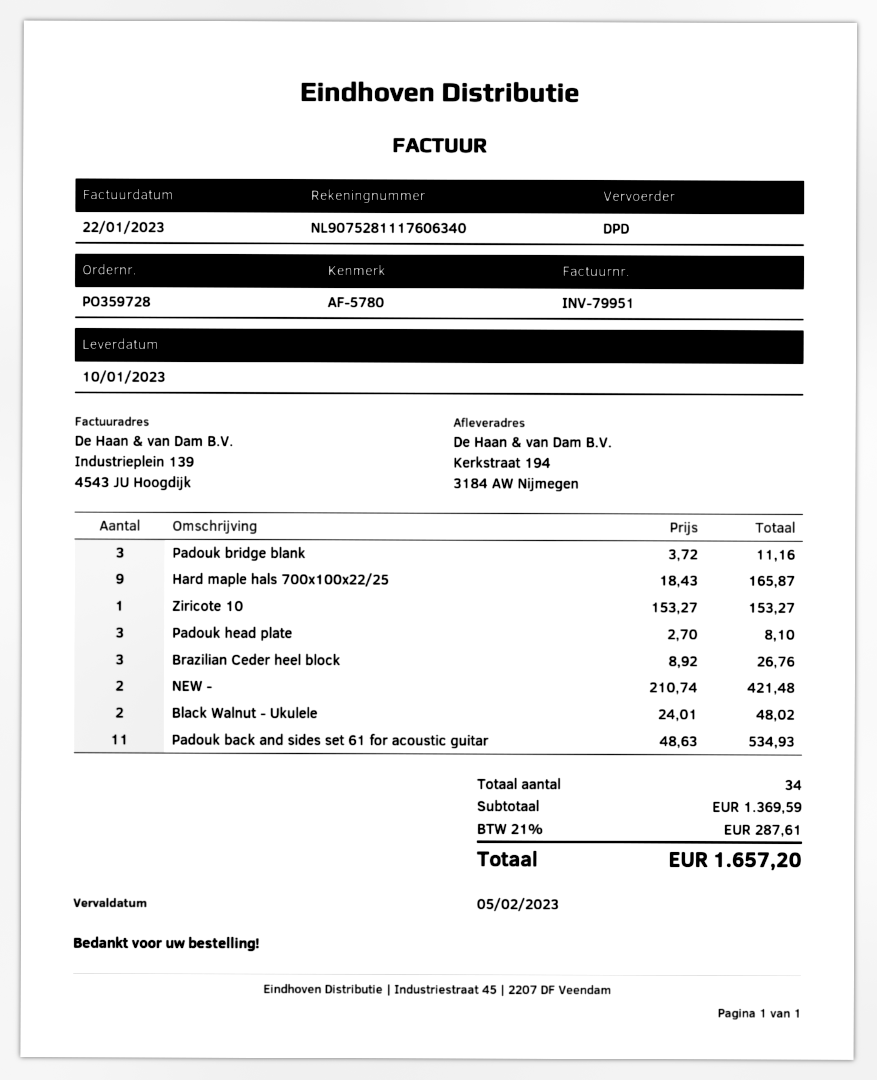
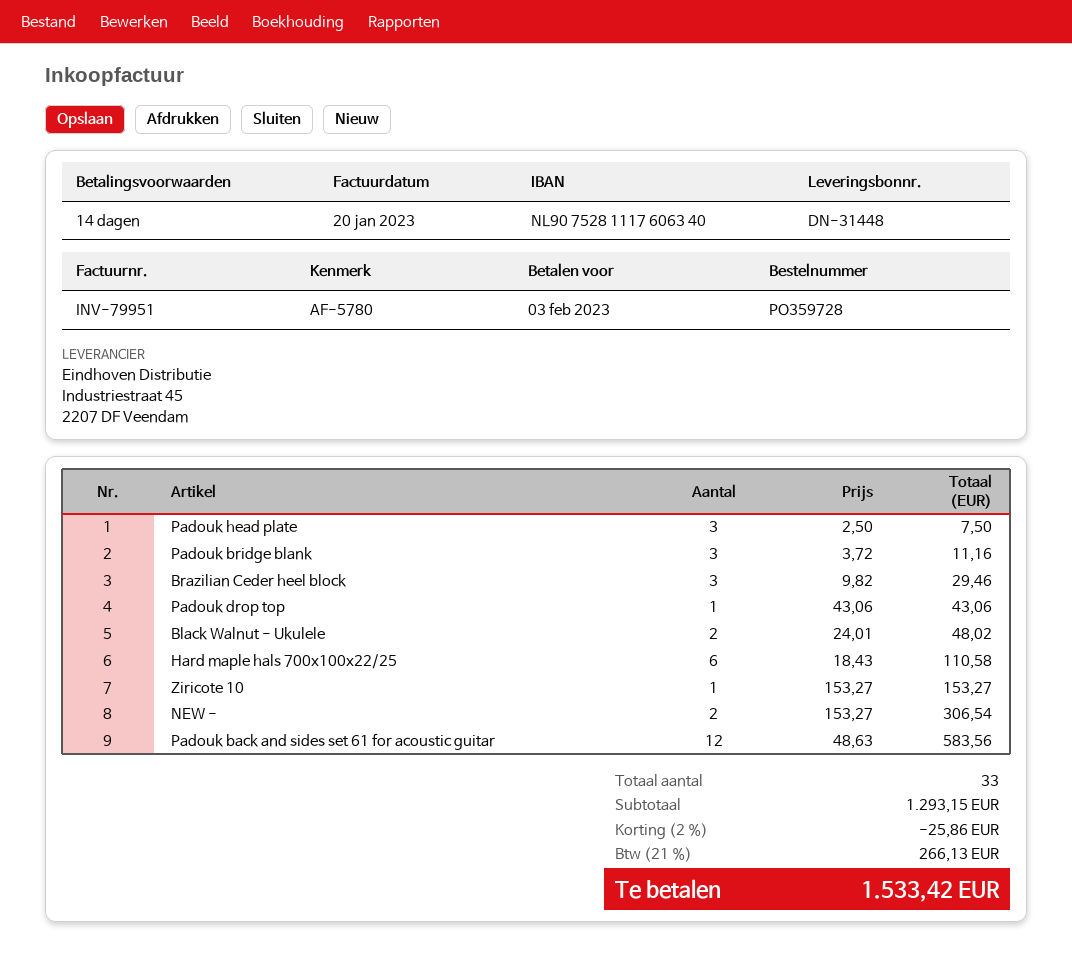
invoice date: 2023-01-22 -> 2023-01-20
due date: 2023-02-05 -> 2023-02-03
Hard maple hals 700x100x22/25: 9 x 18.43 = 165.87 -> 6 x 18.43 = 110.58
Padouk head plate: 3 x 2.70 = 8.10 -> 3 x 2.50 = 7.50
Brazilian Ceder heel block: 3 x 8.92 = 26.76 -> 3 x 9.82 = 29.46
NEW -: 2 x 210.74 = 421.48 -> 2 x 153.27 = 306.54
Padouk back and sides set 61 for acoustic guitar: 11 x 48.63 = 534.93 -> 12 x 48.63 = 583.56
Padouk drop top: none -> 1 x 43.06 = 43.06
total quantity: 34 -> 33
subtotal: 1369.59 -> 1293.15
discount: none -> 2% = 25.86
tax: 21% = 287.61 -> 21% = 266.13
total: 1657.20 -> 1533.42

